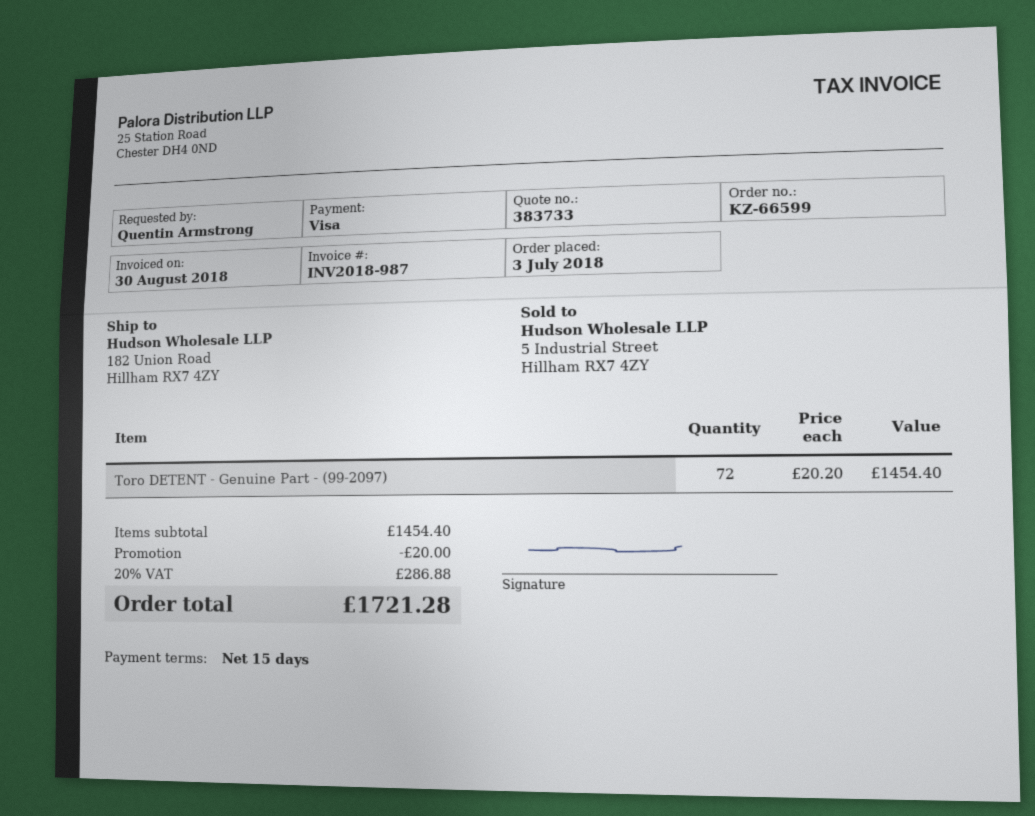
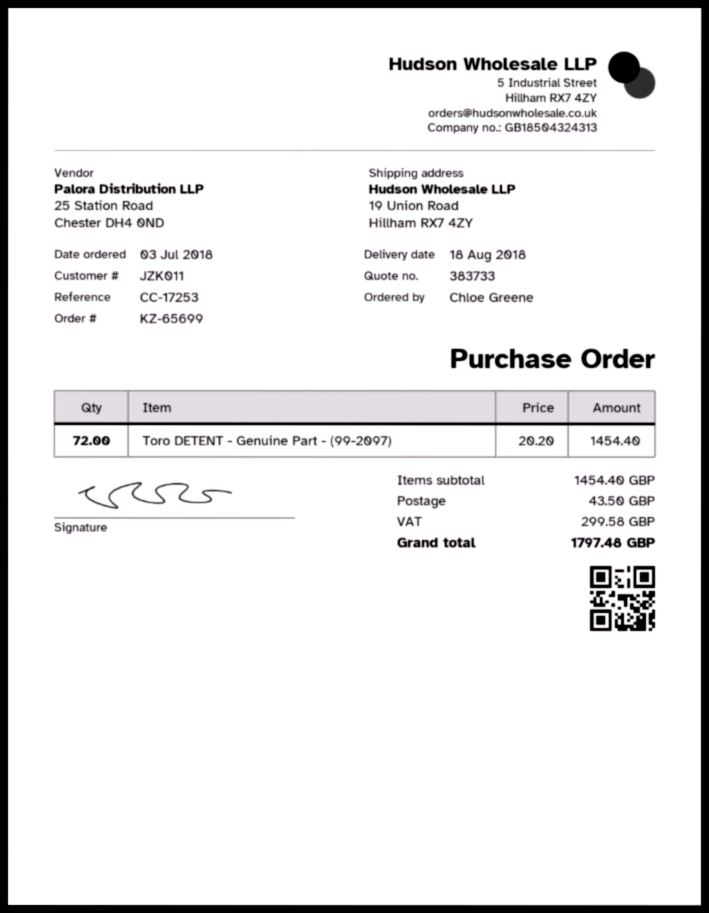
order number: KZ-66599 -> KZ-65699
ordered by: Quentin Armstrong -> Chloe Greene
ship to: 182 Union Road, Hillham RX7 4ZY -> 19 Union Road, Hillham RX7 4ZY
discount: 20.00 -> none
shipping: none -> 43.50
tax: 286.88 -> 299.58
total: 1721.28 -> 1797.48

